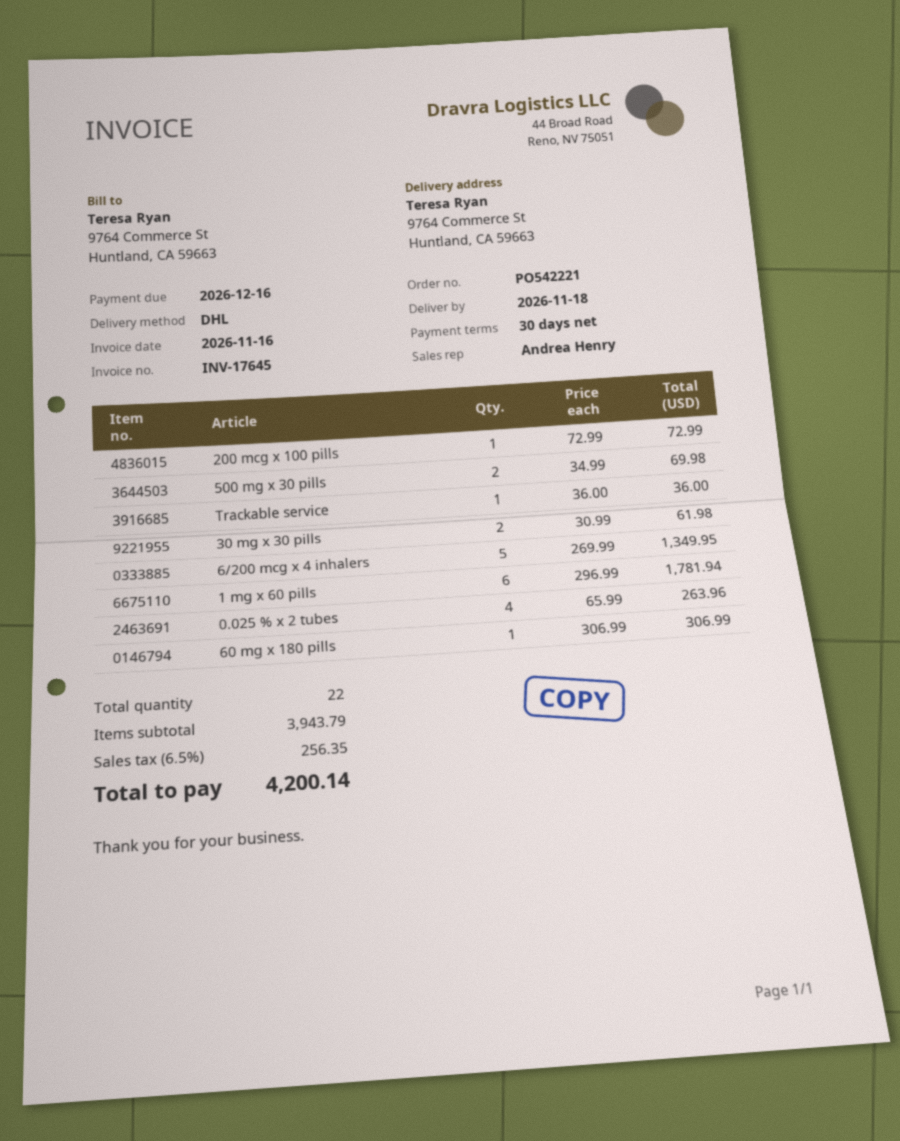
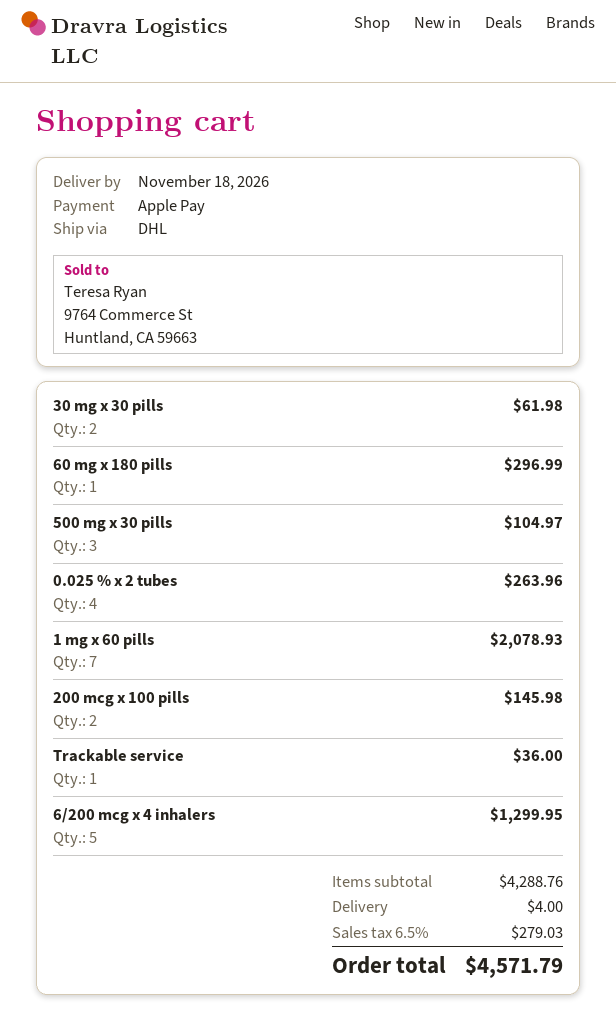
200 mcg x 100 pills: 1 for 72.99 -> 2 for 145.98
500 mg x 30 pills: 2 for 69.98 -> 3 for 104.97
6/200 mcg x 4 inhalers: 5 for 1349.95 -> 5 for 1299.95
1 mg x 60 pills: 6 for 1781.94 -> 7 for 2078.93
60 mg x 180 pills: 1 for 306.99 -> 1 for 296.99
subtotal: 3943.79 -> 4288.76
shipping: none -> 4.00
tax: 6.5% = 256.35 -> 6.5% = 279.03
total: 4200.14 -> 4571.79

